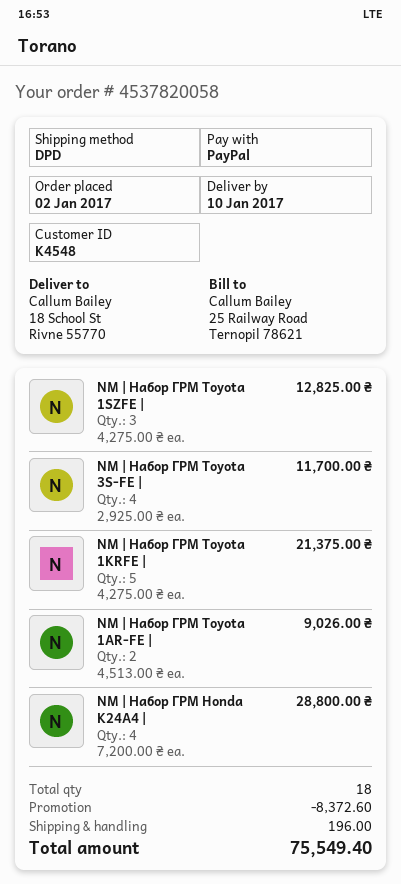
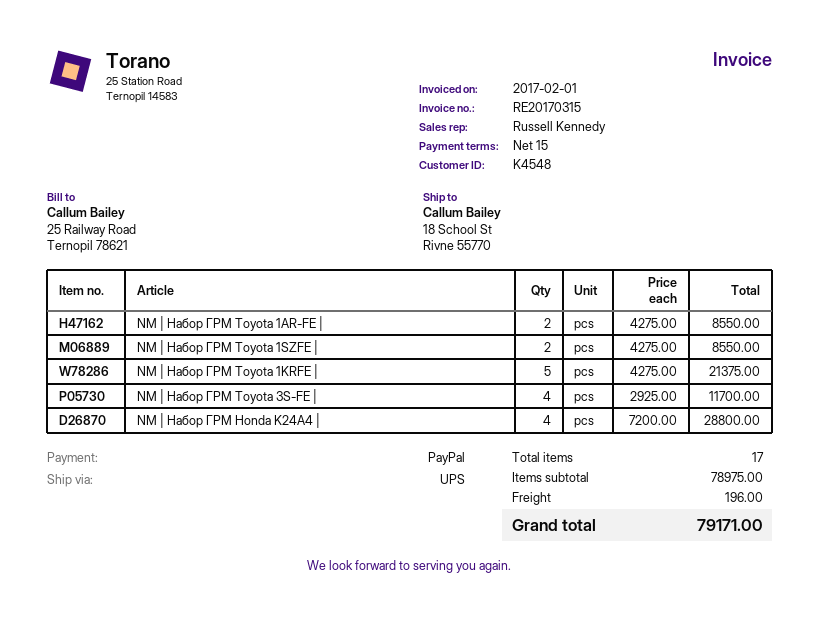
shipping method: DPD -> UPS
NM | Набор ГРМ Toyota 1SZFE |: 3 x 4275.00 = 12825.00 -> 2 x 4275.00 = 8550.00
NM | Набор ГРМ Toyota 1AR-FE |: 2 x 4513.00 = 9026.00 -> 2 x 4275.00 = 8550.00
total quantity: 18 -> 17
discount: 8372.60 -> none
total: 75549.40 -> 79171.00

